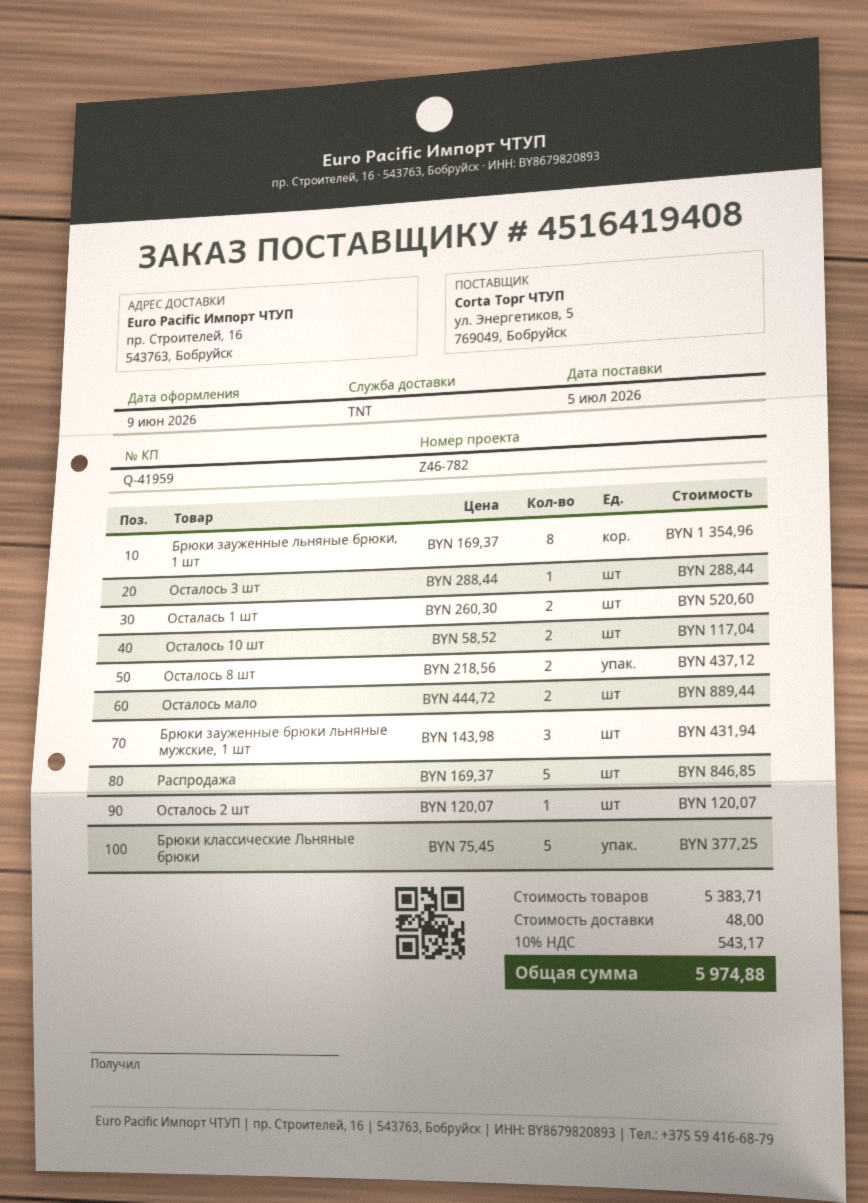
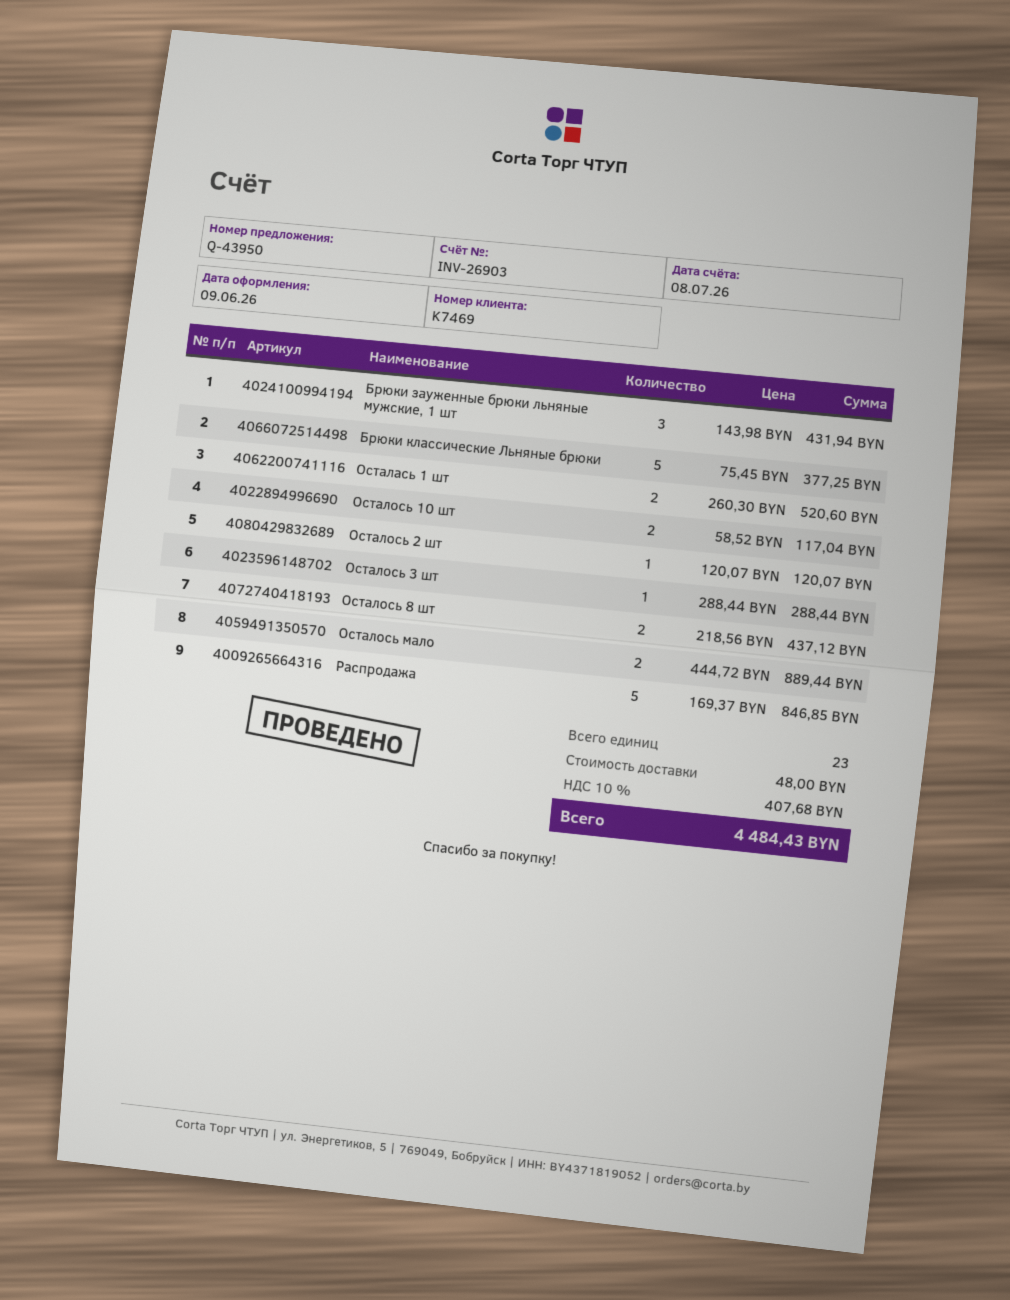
quote number: Q-41959 -> Q-43950
Брюки зауженные льняные брюки, 1 шт: 8 x 169.37 = 1354.96 -> none
tax: 10% = 543.17 -> 10% = 407.68
total: 5974.88 -> 4484.43

